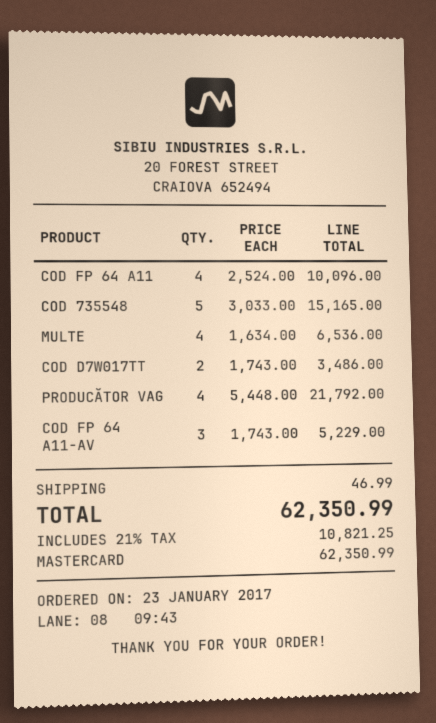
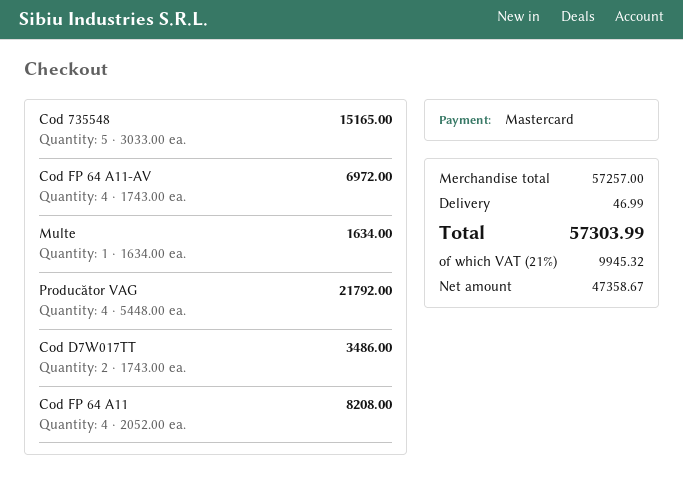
COD FP 64 A11: 4 x 2524.00 = 10096.00 -> 4 x 2052.00 = 8208.00
MULTE: 4 x 1634.00 = 6536.00 -> 1 x 1634.00 = 1634.00
COD FP 64 A11-AV: 3 x 1743.00 = 5229.00 -> 4 x 1743.00 = 6972.00
tax: 21% = 10821.25 -> 21% = 9945.32
total: 62350.99 -> 57303.99

